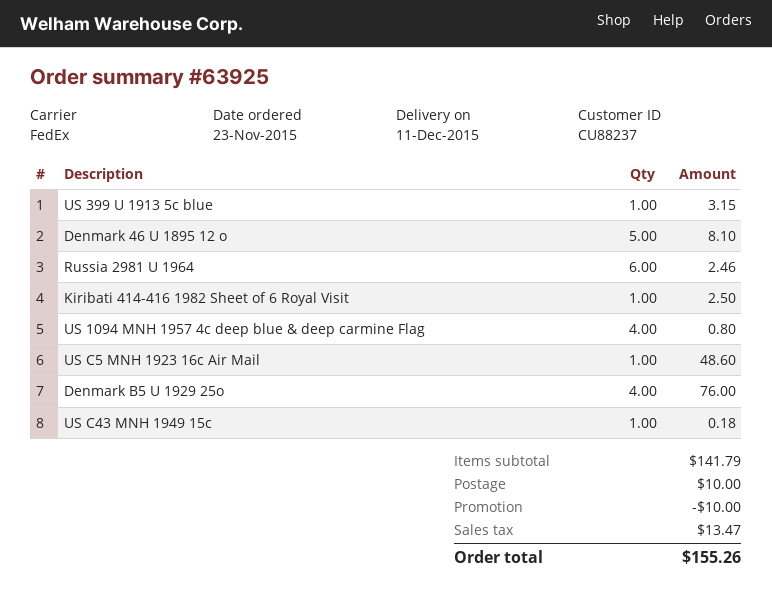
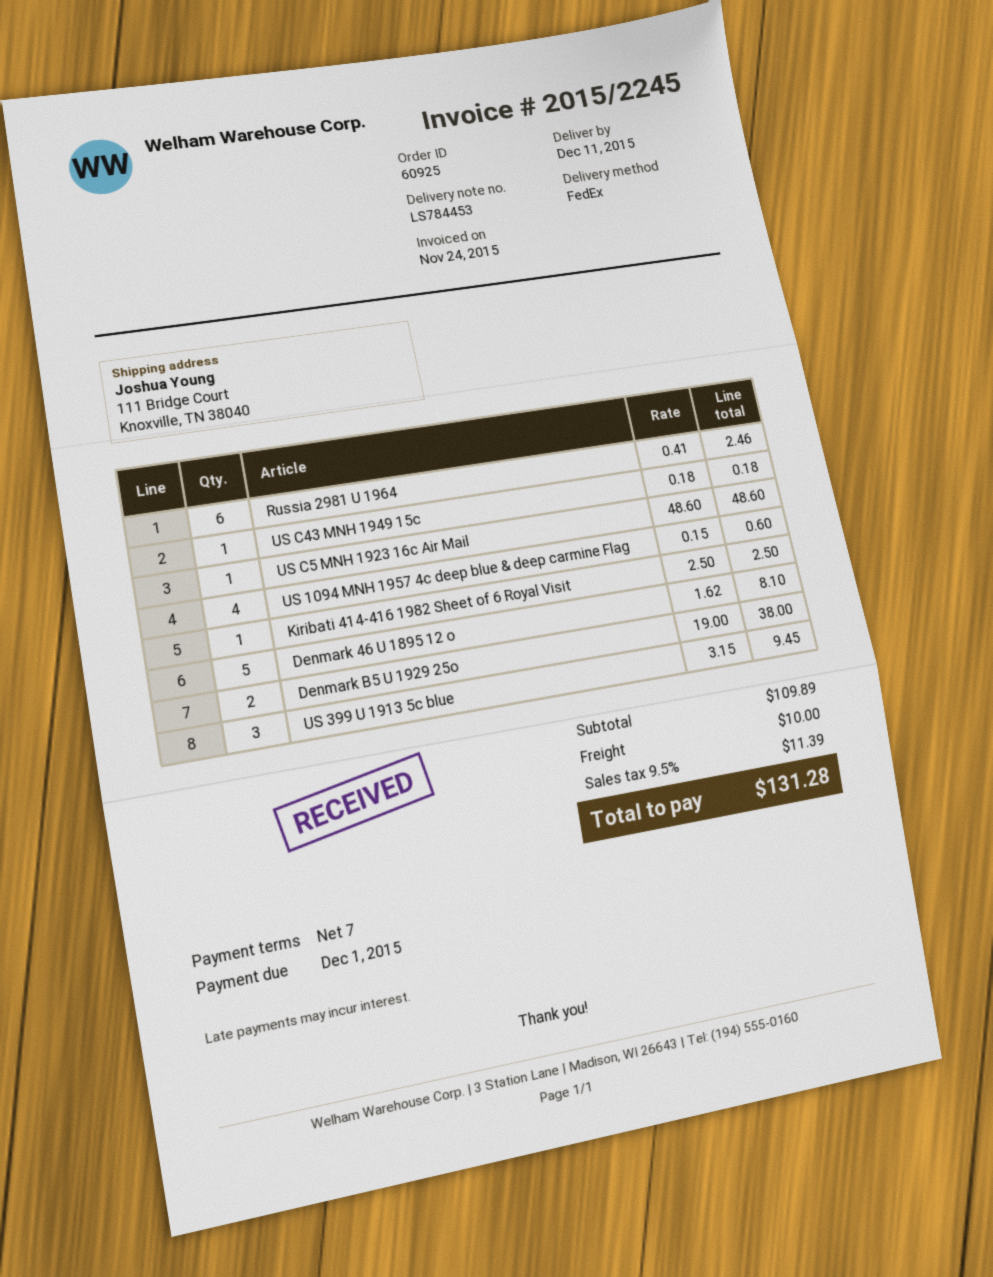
order number: 63925 -> 60925
US 399 U 1913 5c blue: 1 for 3.15 -> 3 for 9.45
US 1094 MNH 1957 4c deep blue & deep carmine Flag: 4 for 0.80 -> 4 for 0.60
Denmark B5 U 1929 25o: 4 for 76.00 -> 2 for 38.00
subtotal: 141.79 -> 109.89
discount: 10.00 -> none
tax: 13.47 -> 11.39
total: 155.26 -> 131.28

